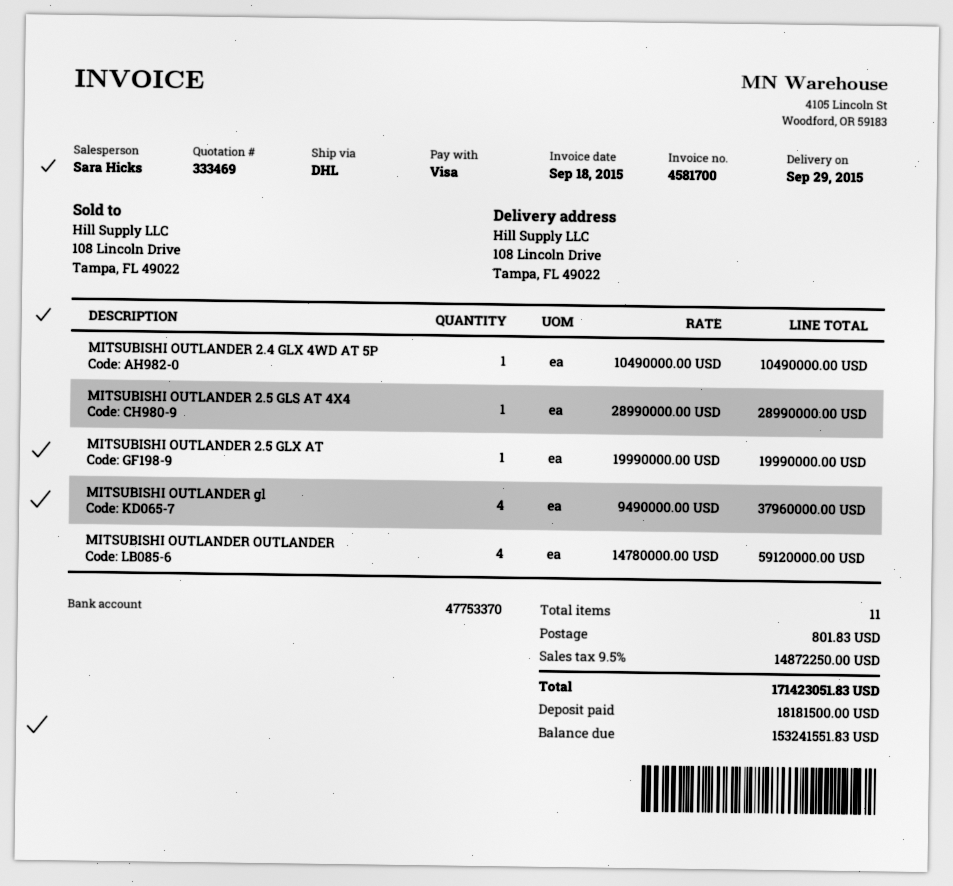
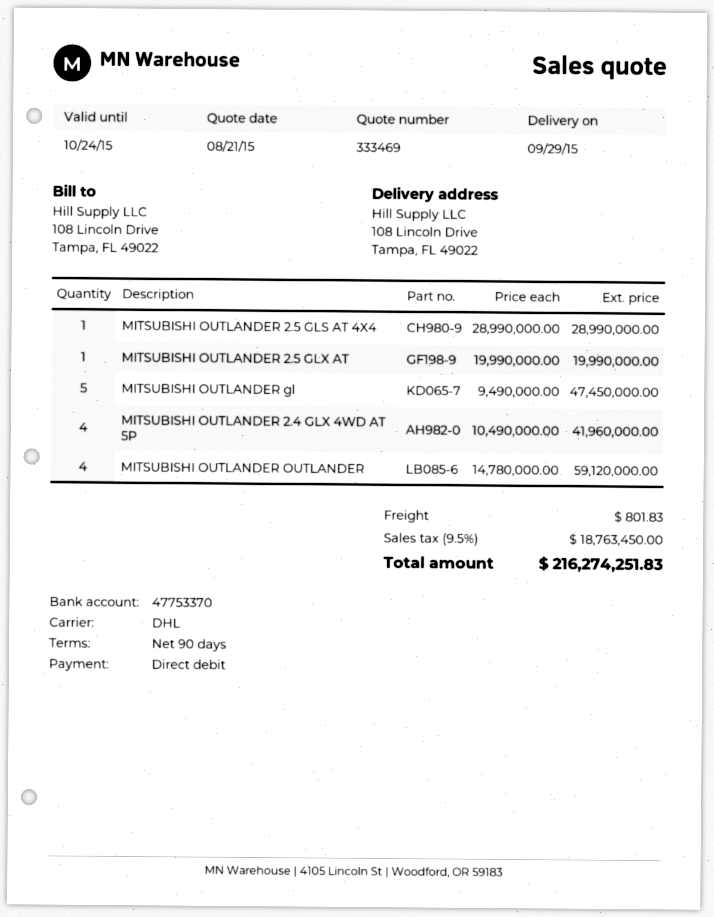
payment method: Visa -> direct debit
MITSUBISHI OUTLANDER 2.4 GLX 4WD AT 5P: 1 x 10490000.00 = 10490000.00 -> 4 x 10490000.00 = 41960000.00
MITSUBISHI OUTLANDER gl: 4 x 9490000.00 = 37960000.00 -> 5 x 9490000.00 = 47450000.00
tax: 9.5% = 14872250.00 -> 9.5% = 18763450.00
total: 171423051.83 -> 216274251.83

